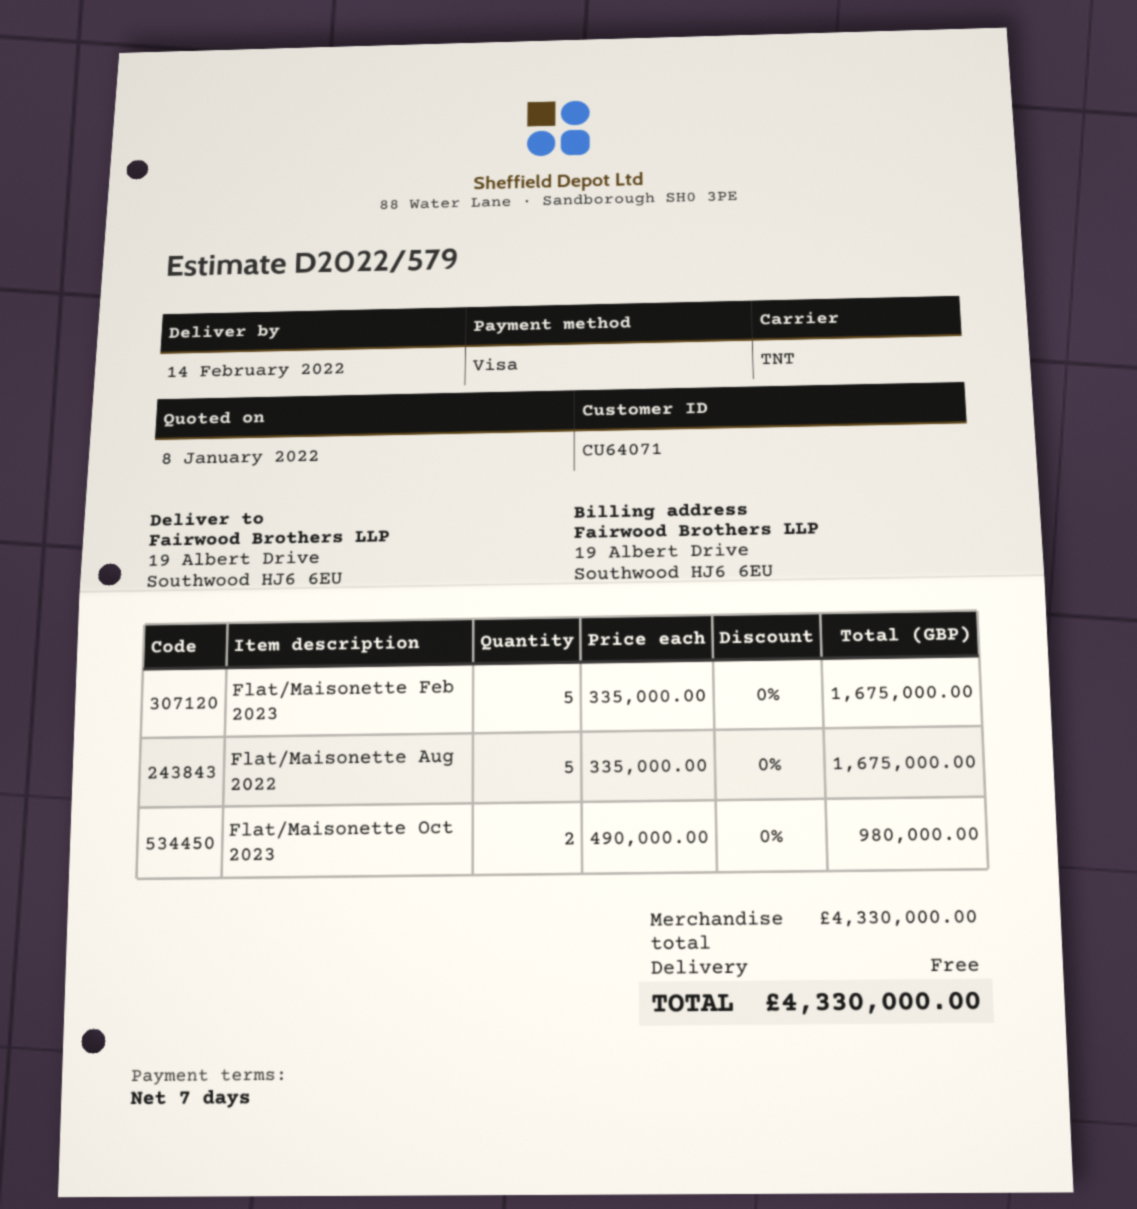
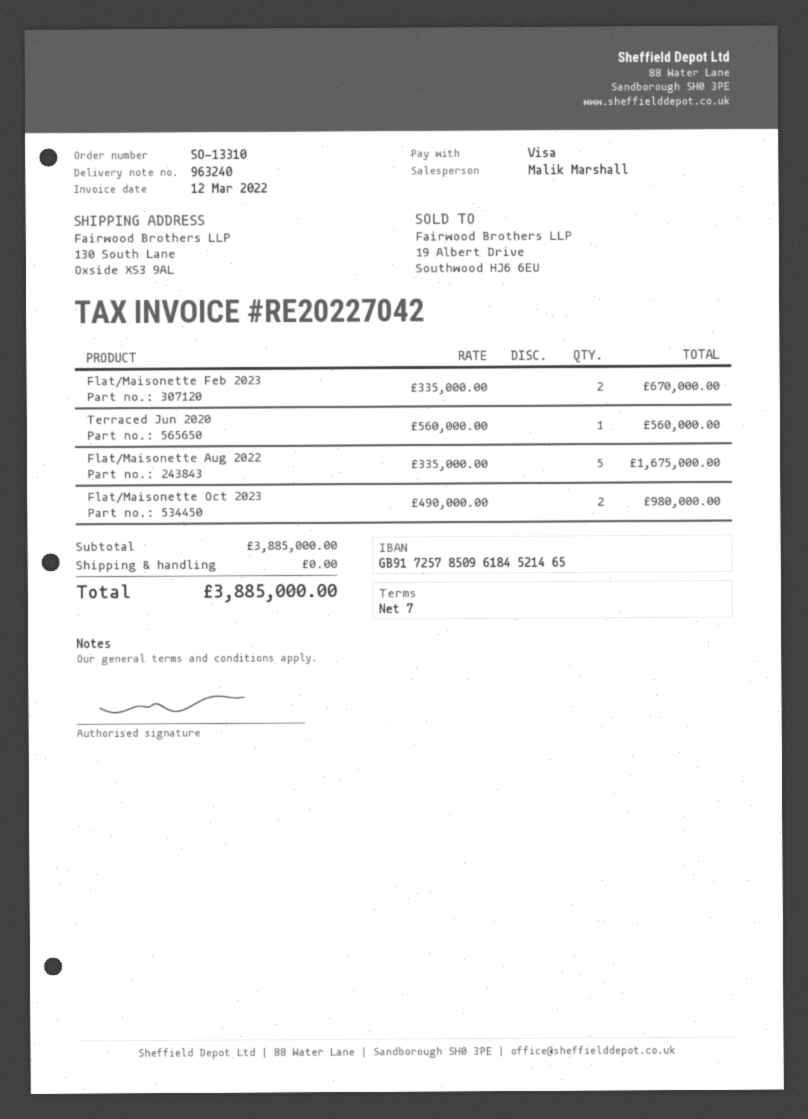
ship to: 19 Albert Drive, Southwood HJ6 6EU -> 130 South Lane, Oxside XS3 9AL
Flat/Maisonette Feb 2023: 5 x 335000.00 = 1675000.00 -> 2 x 335000.00 = 670000.00
Terraced Jun 2020: none -> 1 x 560000.00 = 560000.00
subtotal: 4330000.00 -> 3885000.00
total: 4330000.00 -> 3885000.00

